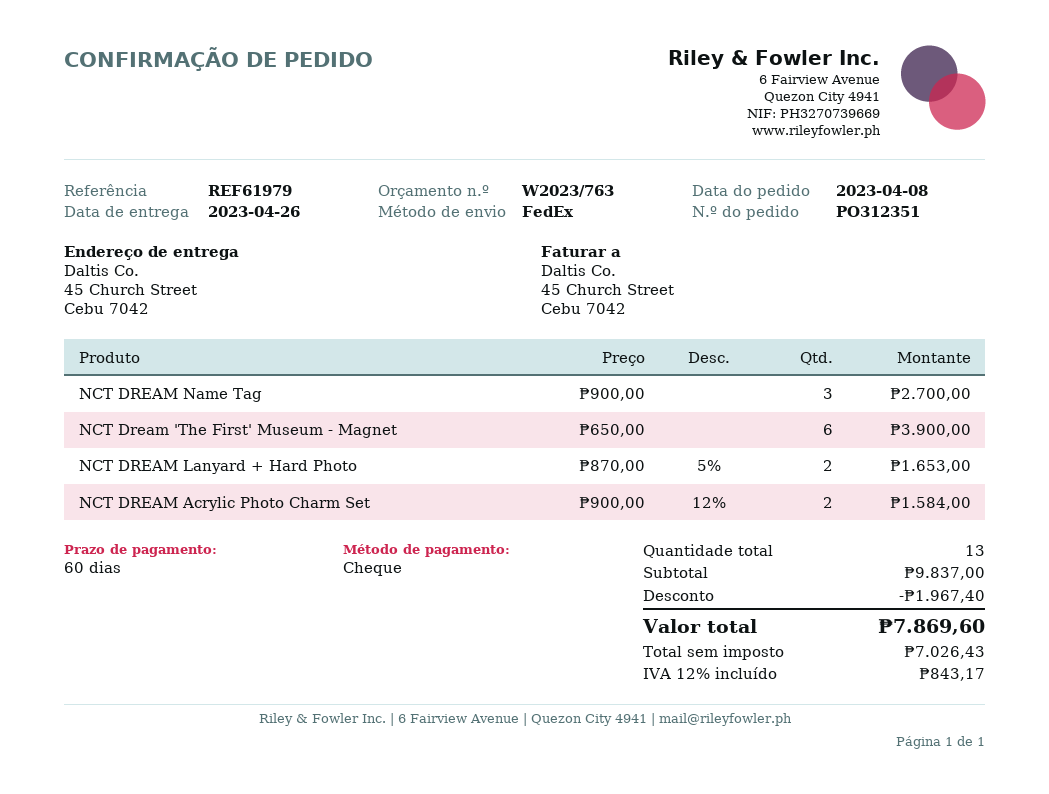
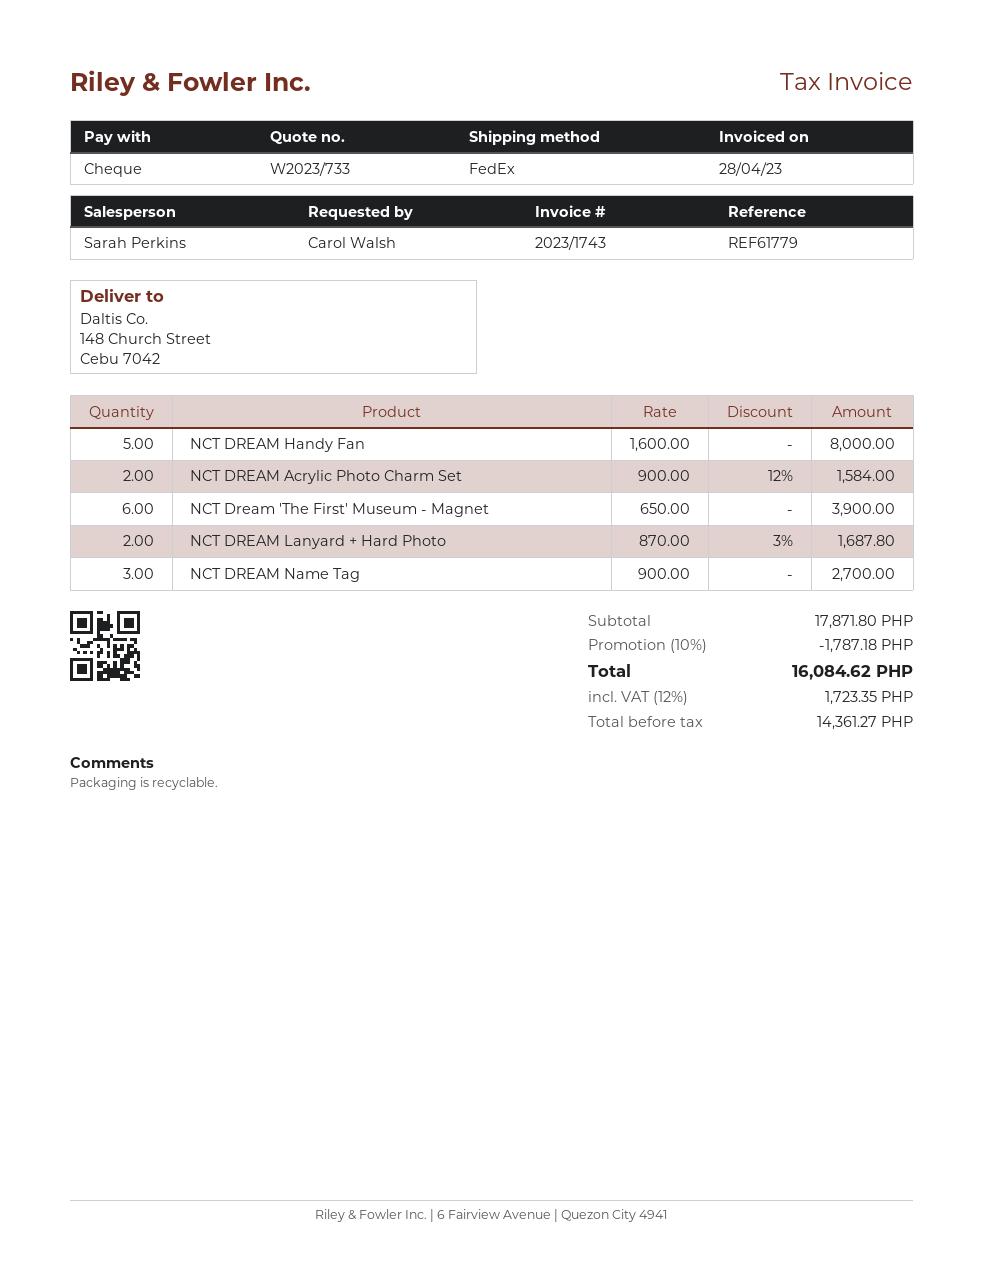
quote number: W2023/763 -> W2023/733
reference: REF61979 -> REF61779
ship to: 45 Church Street, Cebu 7042 -> 148 Church Street, Cebu 7042
NCT DREAM Lanyard + Hard Photo: 2 x 870.00 - 5% = 1653.00 -> 2 x 870.00 - 3% = 1687.80
NCT DREAM Handy Fan: none -> 5 x 1600.00 = 8000.00
subtotal: 9837.00 -> 17871.80
discount: 1967.40 -> 1787.18
net: 7026.43 -> 14361.27
tax: 12% = 843.17 -> 12% = 1723.35
total: 7869.60 -> 16084.62

